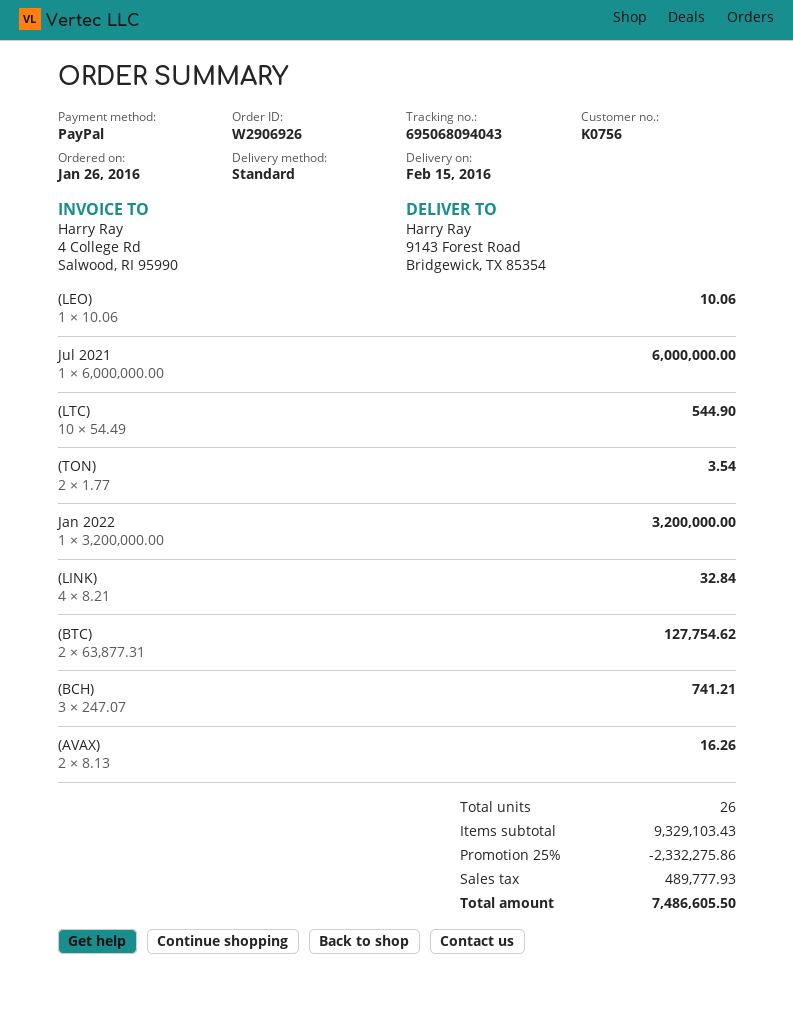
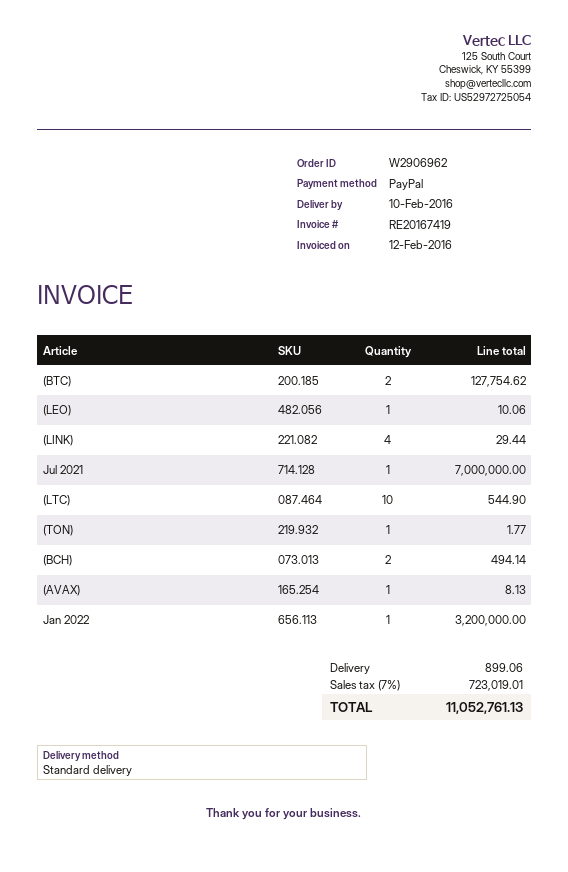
order number: W2906926 -> W2906962
delivery date: 2016-02-15 -> 2016-02-10
Jul 2021: 1 for 6000000.00 -> 1 for 7000000.00
(TON): 2 for 3.54 -> 1 for 1.77
(LINK): 4 for 32.84 -> 4 for 29.44
(BCH): 3 for 741.21 -> 2 for 494.14
(AVAX): 2 for 16.26 -> 1 for 8.13
discount: 25% = 2332275.86 -> none
shipping: none -> 899.06
tax: 489777.93 -> 723019.01
total: 7486605.50 -> 11052761.13

